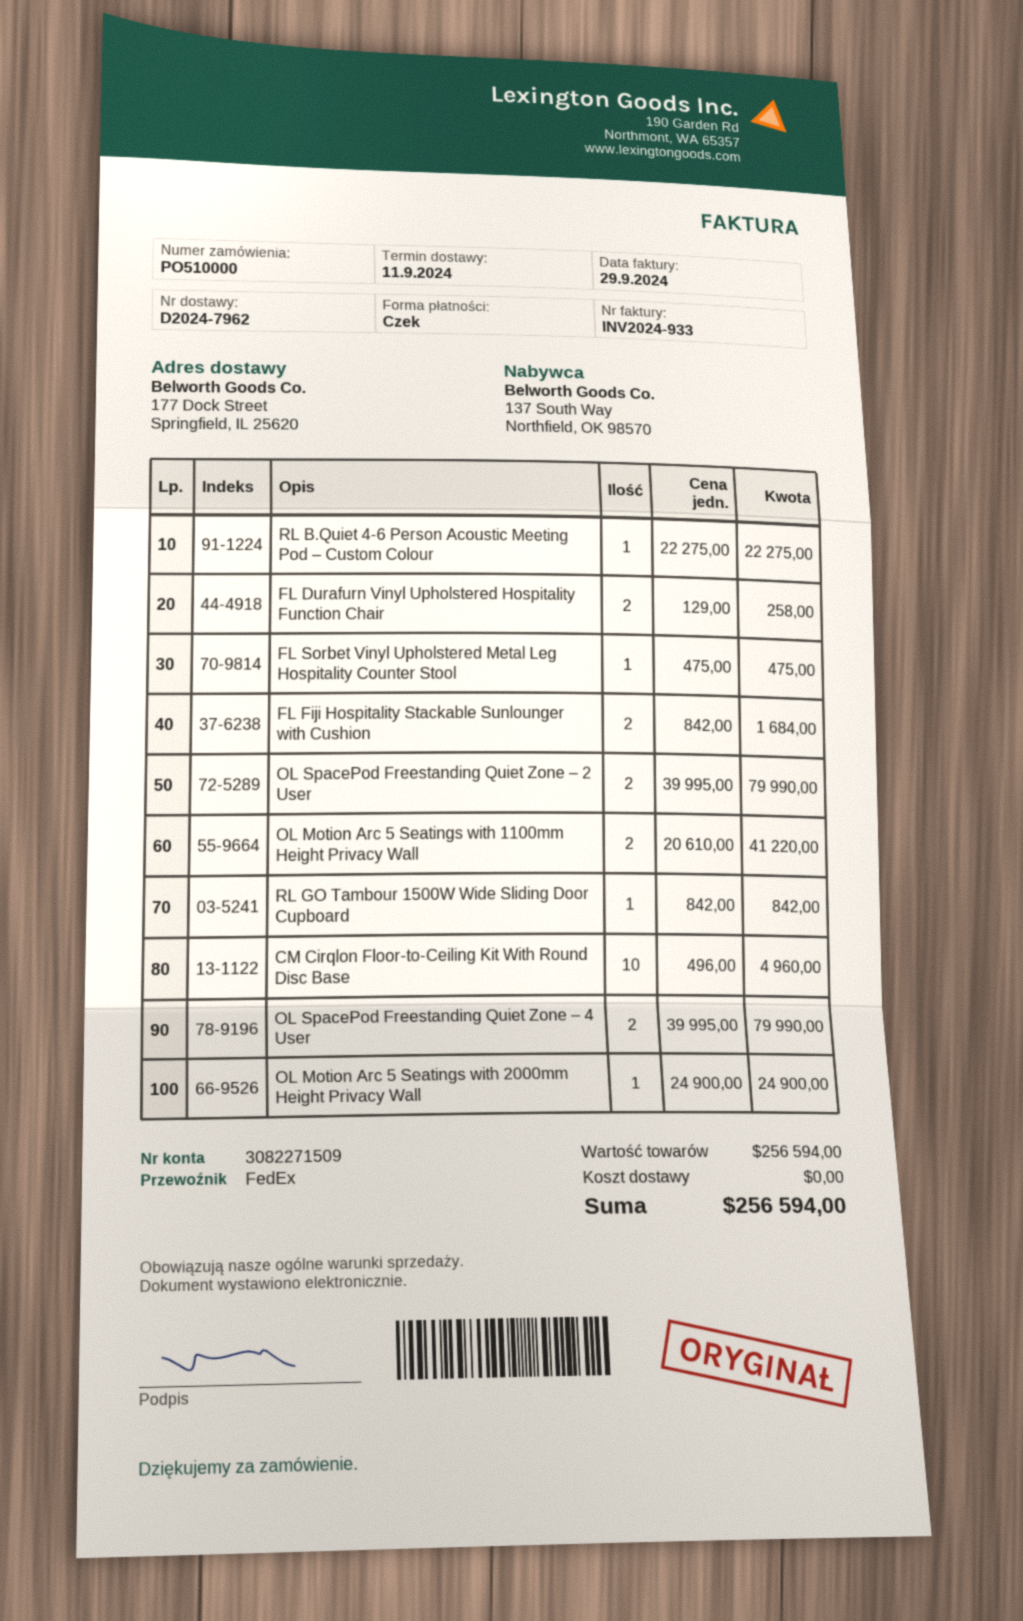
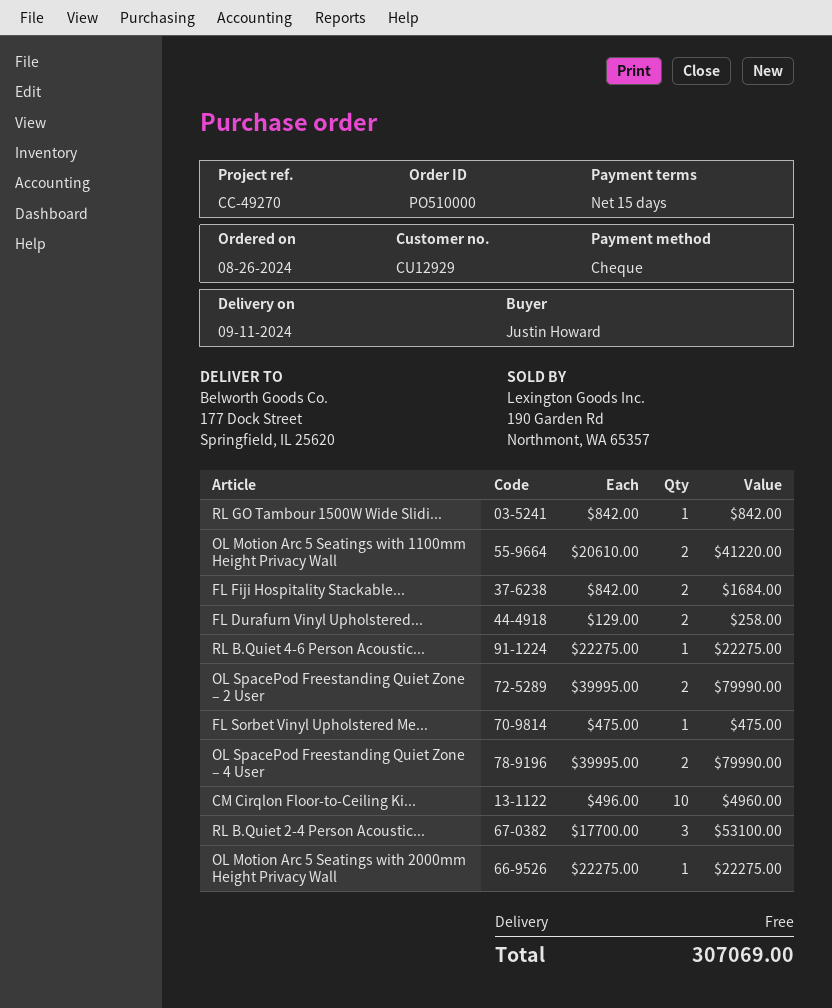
OL Motion Arc 5 Seatings with 2000mm Height Privacy Wall: 1 x 24900.00 = 24900.00 -> 1 x 22275.00 = 22275.00
RL B.Quiet 2-4 Person Acoustic...: none -> 3 x 17700.00 = 53100.00
total: 256594.00 -> 307069.00

